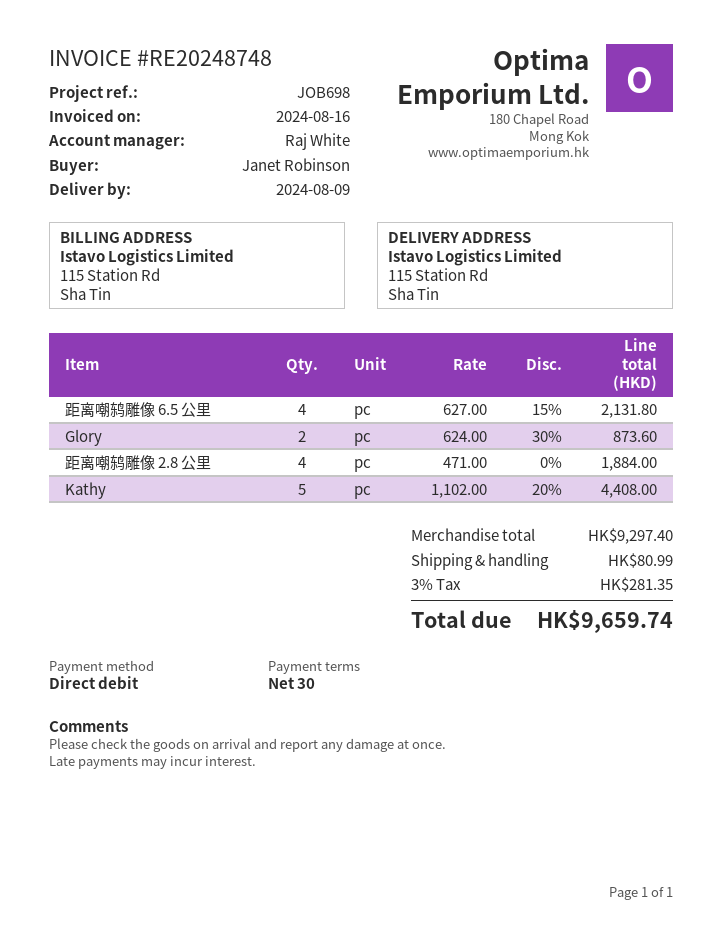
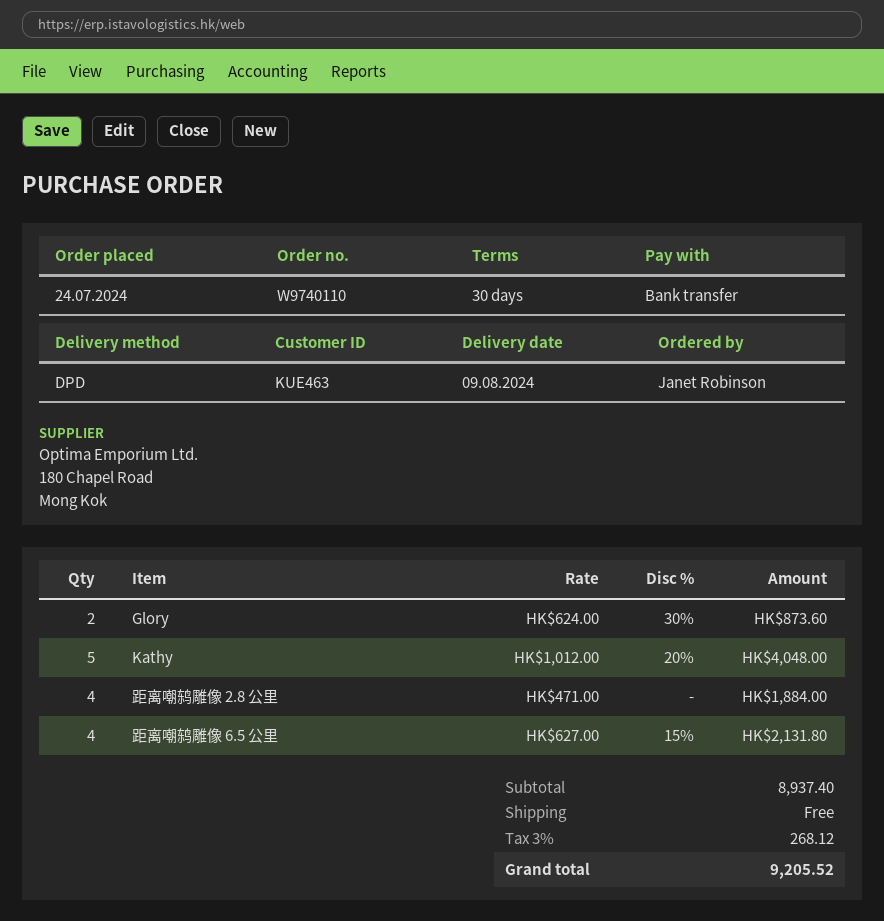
payment method: direct debit -> bank transfer
Kathy: 5 x 1102.00 - 20% = 4408.00 -> 5 x 1012.00 - 20% = 4048.00
subtotal: 9297.40 -> 8937.40
shipping: 80.99 -> 0.00
tax: 3% = 281.35 -> 3% = 268.12
total: 9659.74 -> 9205.52

